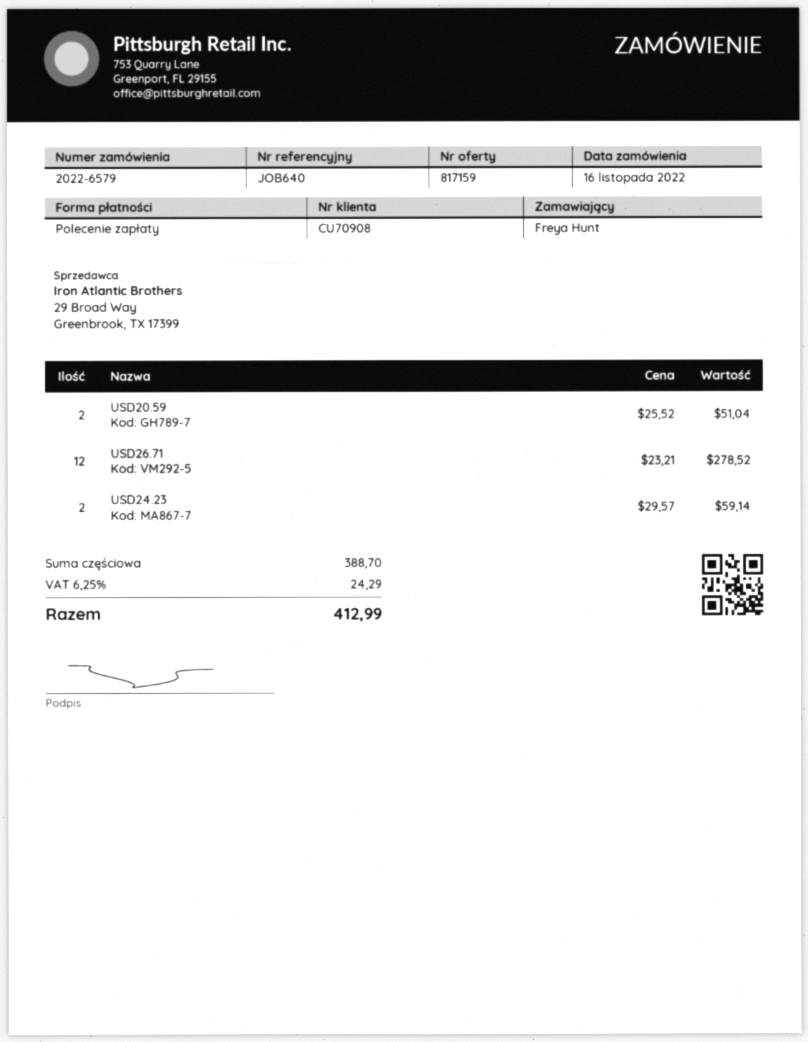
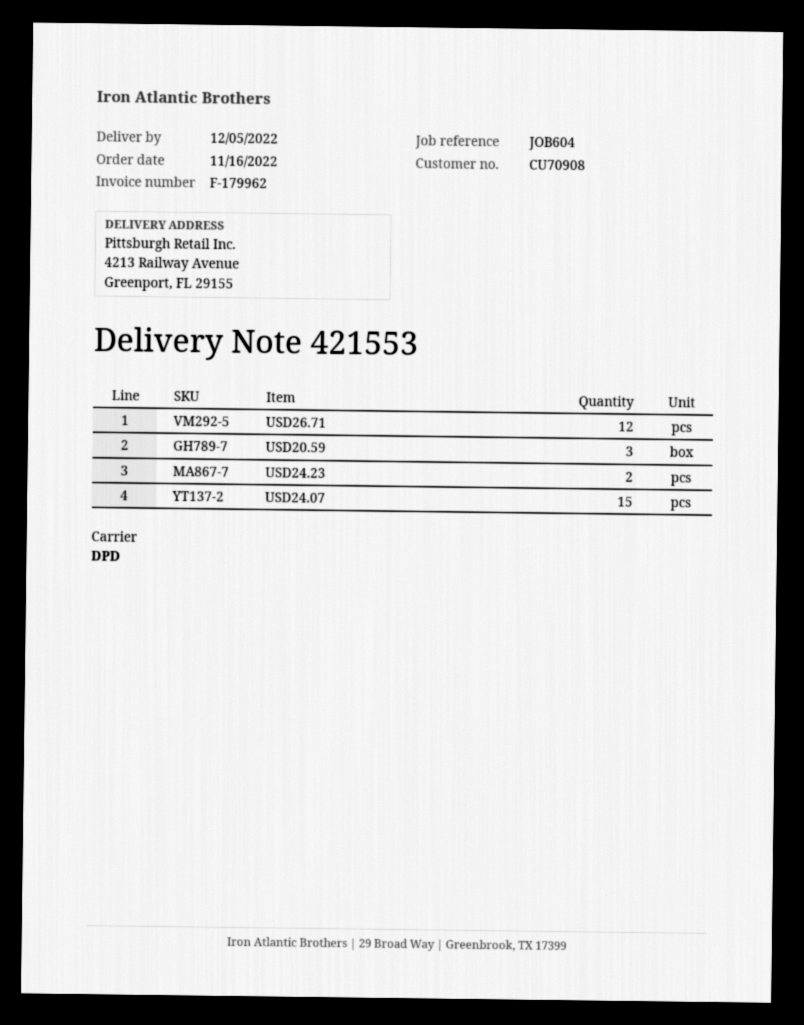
reference: JOB640 -> JOB604
USD20.59: 2 -> 3
USD24.07: none -> 15

